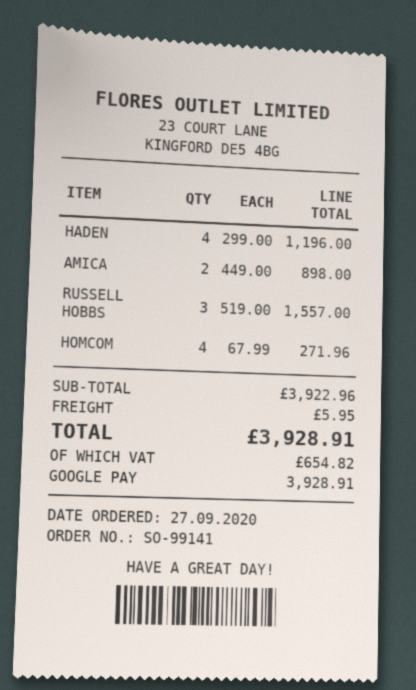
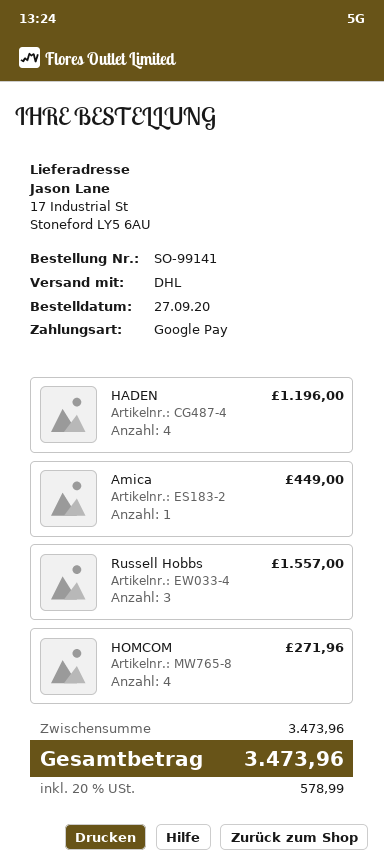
AMICA: 2 for 898.00 -> 1 for 449.00
subtotal: 3922.96 -> 3473.96
shipping: 5.95 -> none
tax: 654.82 -> 578.99
total: 3928.91 -> 3473.96

